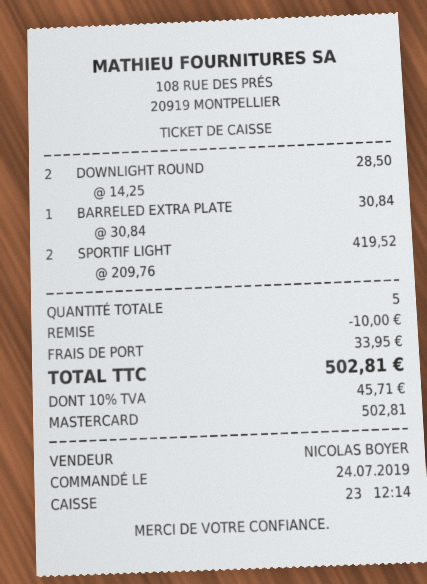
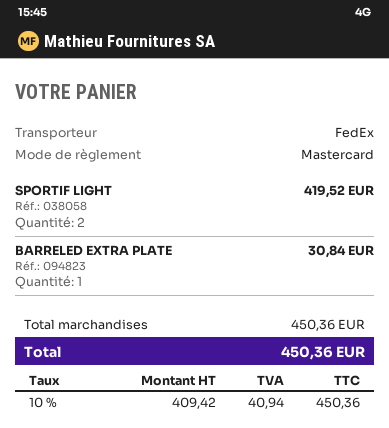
DOWNLIGHT ROUND: 2 for 28.50 -> none
discount: 10.00 -> none
shipping: 33.95 -> none
tax: 10% = 45.71 -> 10% = 40.94
total: 502.81 -> 450.36

